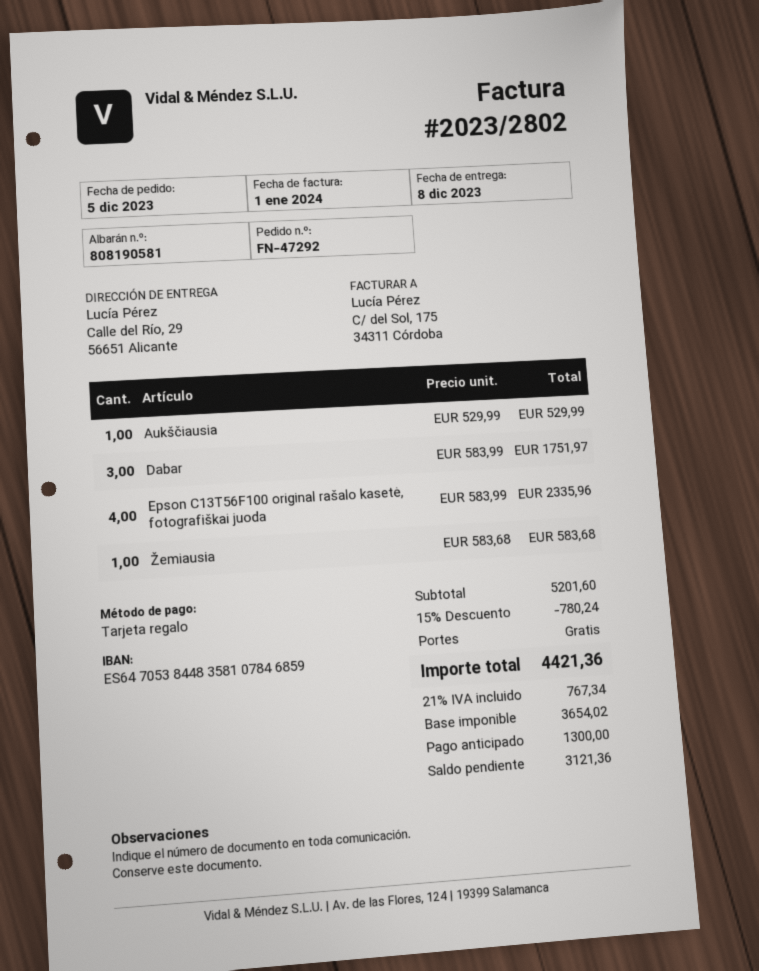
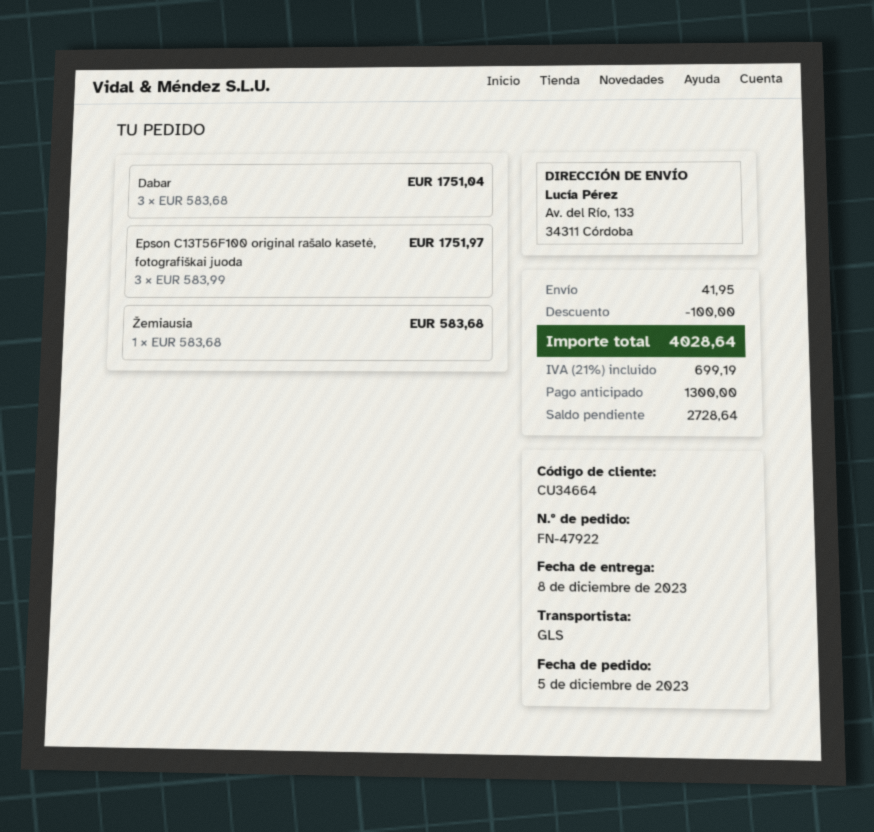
order number: FN-47292 -> FN-47922
ship to: Calle del Río, 29, 56651 Alicante -> Av. del Río, 133, 34311 Córdoba
Aukščiausia: 1 x 529.99 = 529.99 -> none
Dabar: 3 x 583.99 = 1751.97 -> 3 x 583.68 = 1751.04
Epson C13T56F100 original rašalo kasetė, fotografiškai juoda: 4 x 583.99 = 2335.96 -> 3 x 583.99 = 1751.97
discount: 780.24 -> 100.00
shipping: 0.00 -> 41.95
tax: 21% = 767.34 -> 21% = 699.19
total: 4421.36 -> 4028.64
balance: 3121.36 -> 2728.64

